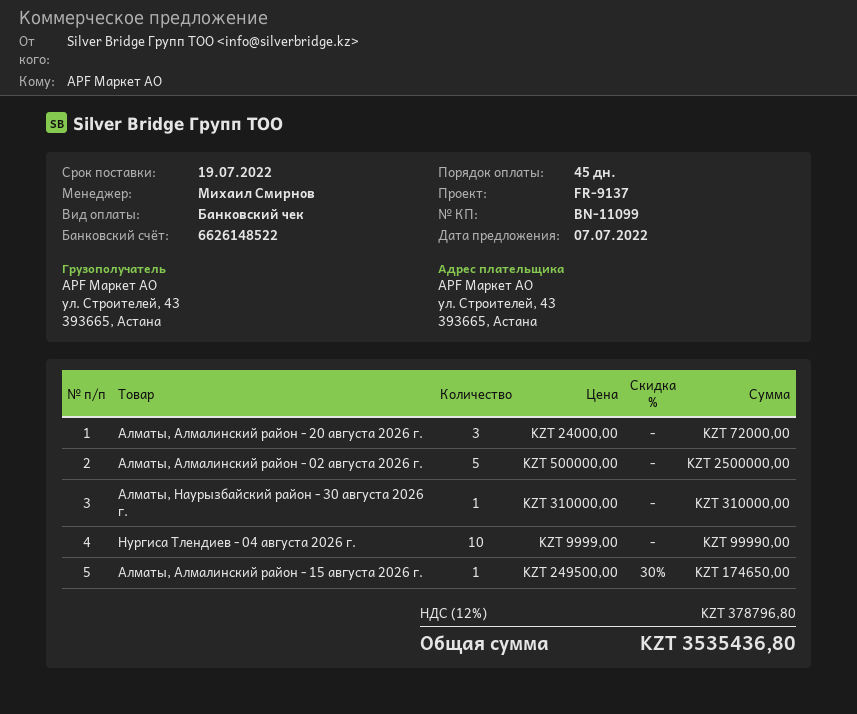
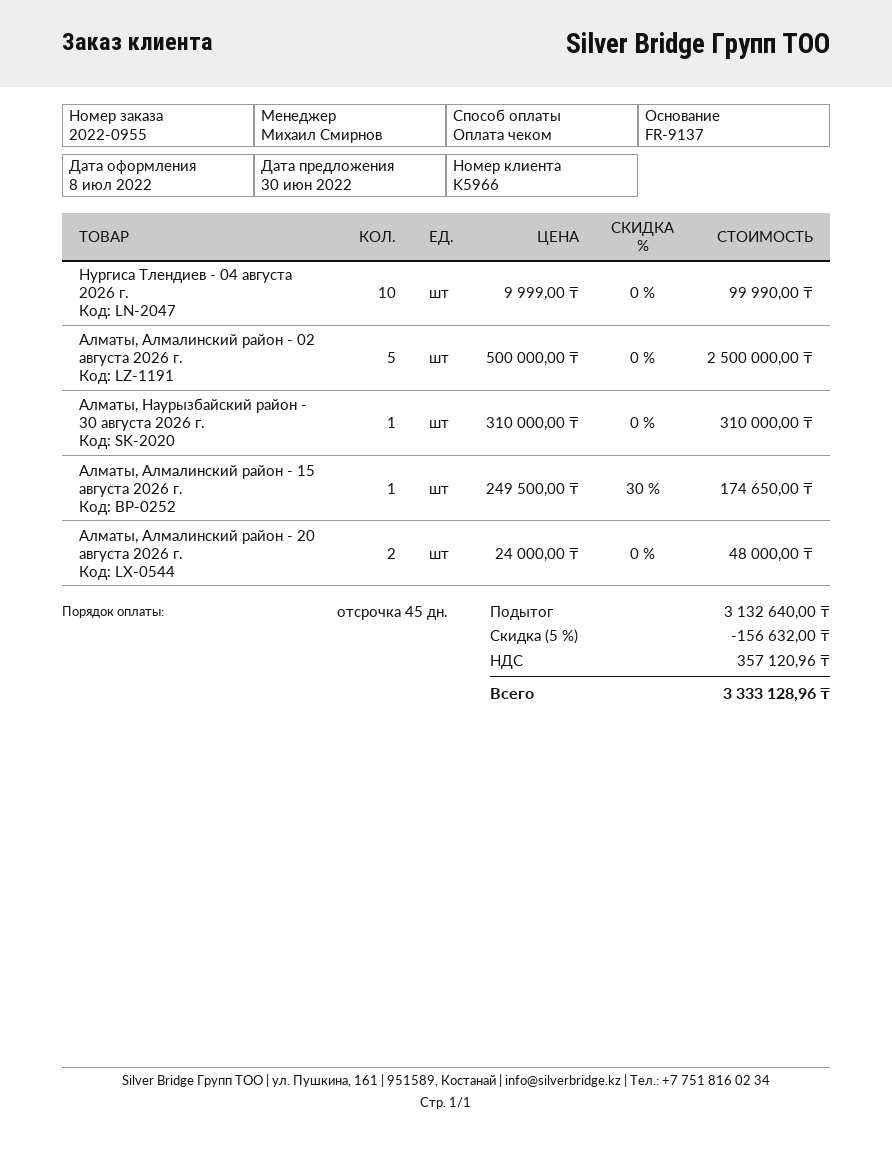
quote date: 2022-07-07 -> 2022-06-30
Алматы, Алмалинский район - 20 августа 2026 г.: 3 x 24000.00 = 72000.00 -> 2 x 24000.00 = 48000.00
discount: none -> 5% = 156632.00
tax: 378796.80 -> 357120.96
total: 3535436.80 -> 3333128.96

